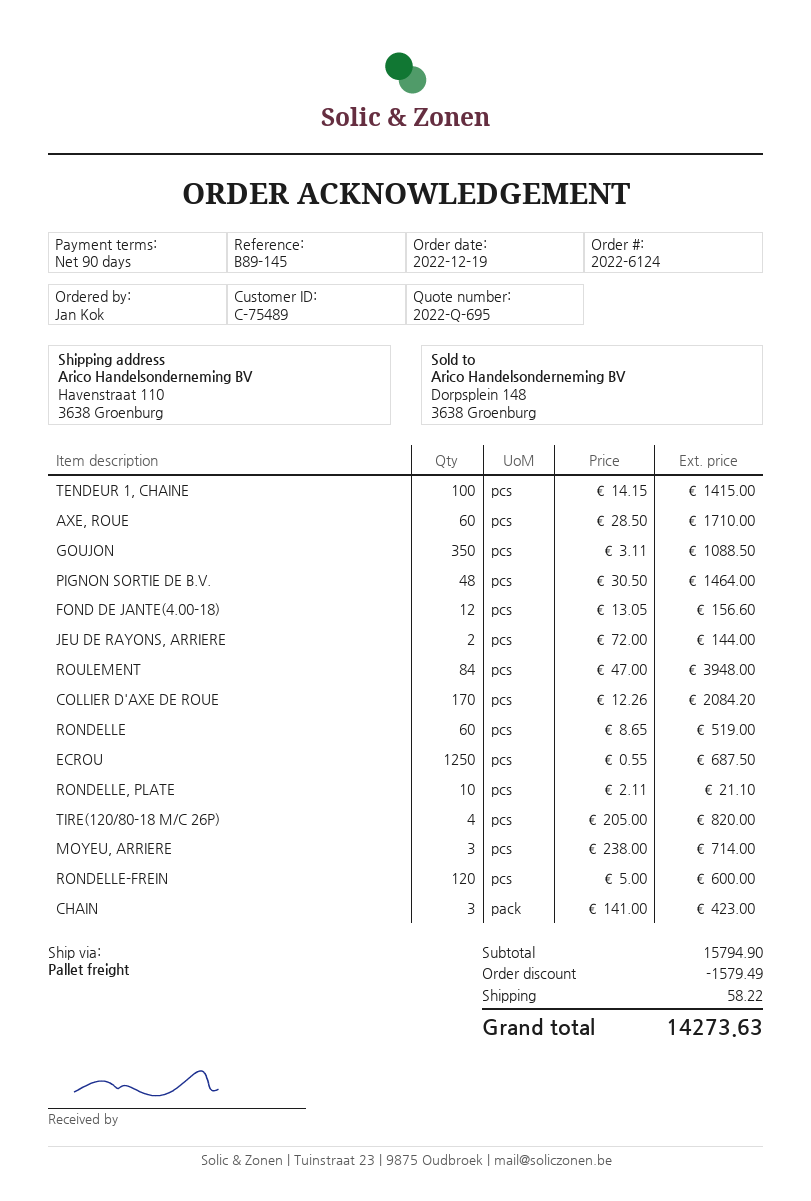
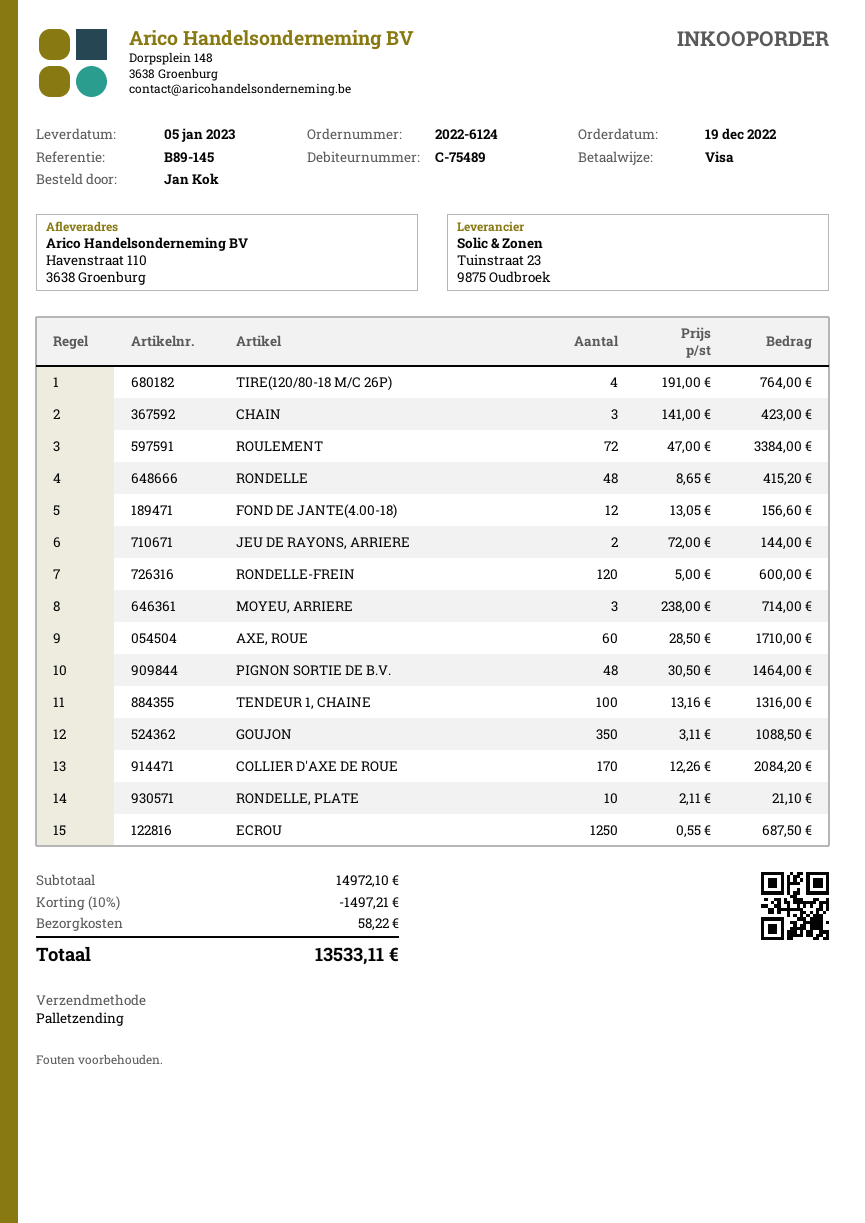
TENDEUR 1, CHAINE: 100 x 14.15 = 1415.00 -> 100 x 13.16 = 1316.00
ROULEMENT: 84 x 47.00 = 3948.00 -> 72 x 47.00 = 3384.00
RONDELLE: 60 x 8.65 = 519.00 -> 48 x 8.65 = 415.20
TIRE(120/80-18 M/C 26P): 4 x 205.00 = 820.00 -> 4 x 191.00 = 764.00
subtotal: 15794.90 -> 14972.10
discount: 1579.49 -> 1497.21
total: 14273.63 -> 13533.11

